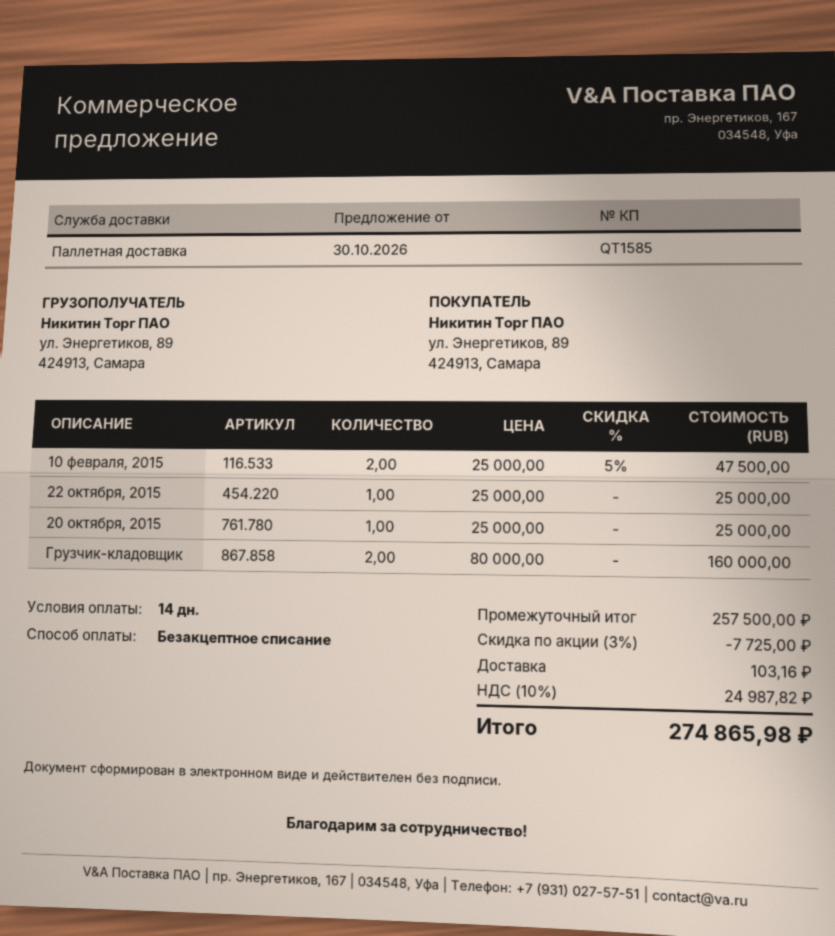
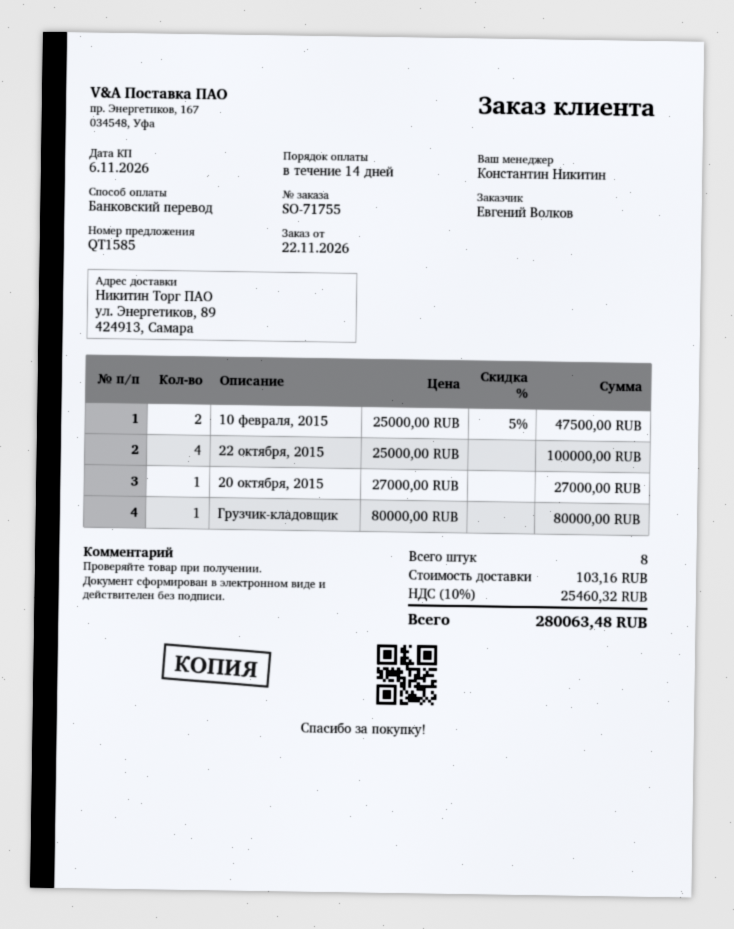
quote date: 2026-10-30 -> 2026-11-06
payment method: direct debit -> bank transfer
22 октября, 2015: 1 x 25000.00 = 25000.00 -> 4 x 25000.00 = 100000.00
20 октября, 2015: 1 x 25000.00 = 25000.00 -> 1 x 27000.00 = 27000.00
Грузчик-кладовщик: 2 x 80000.00 = 160000.00 -> 1 x 80000.00 = 80000.00
discount: 3% = 7725.00 -> none
tax: 10% = 24987.82 -> 10% = 25460.32
total: 274865.98 -> 280063.48

